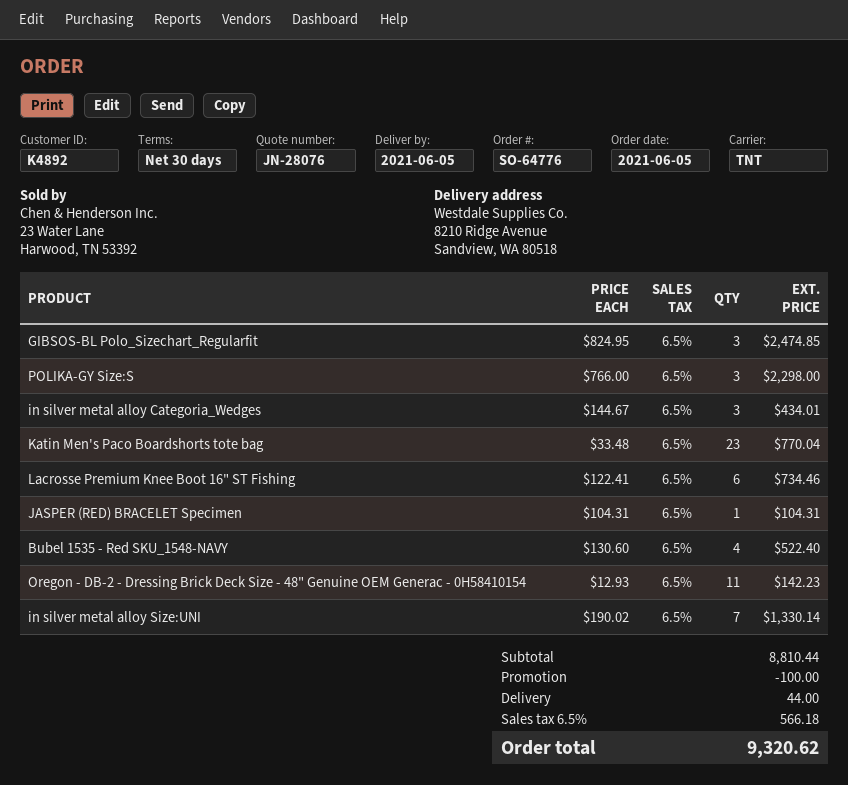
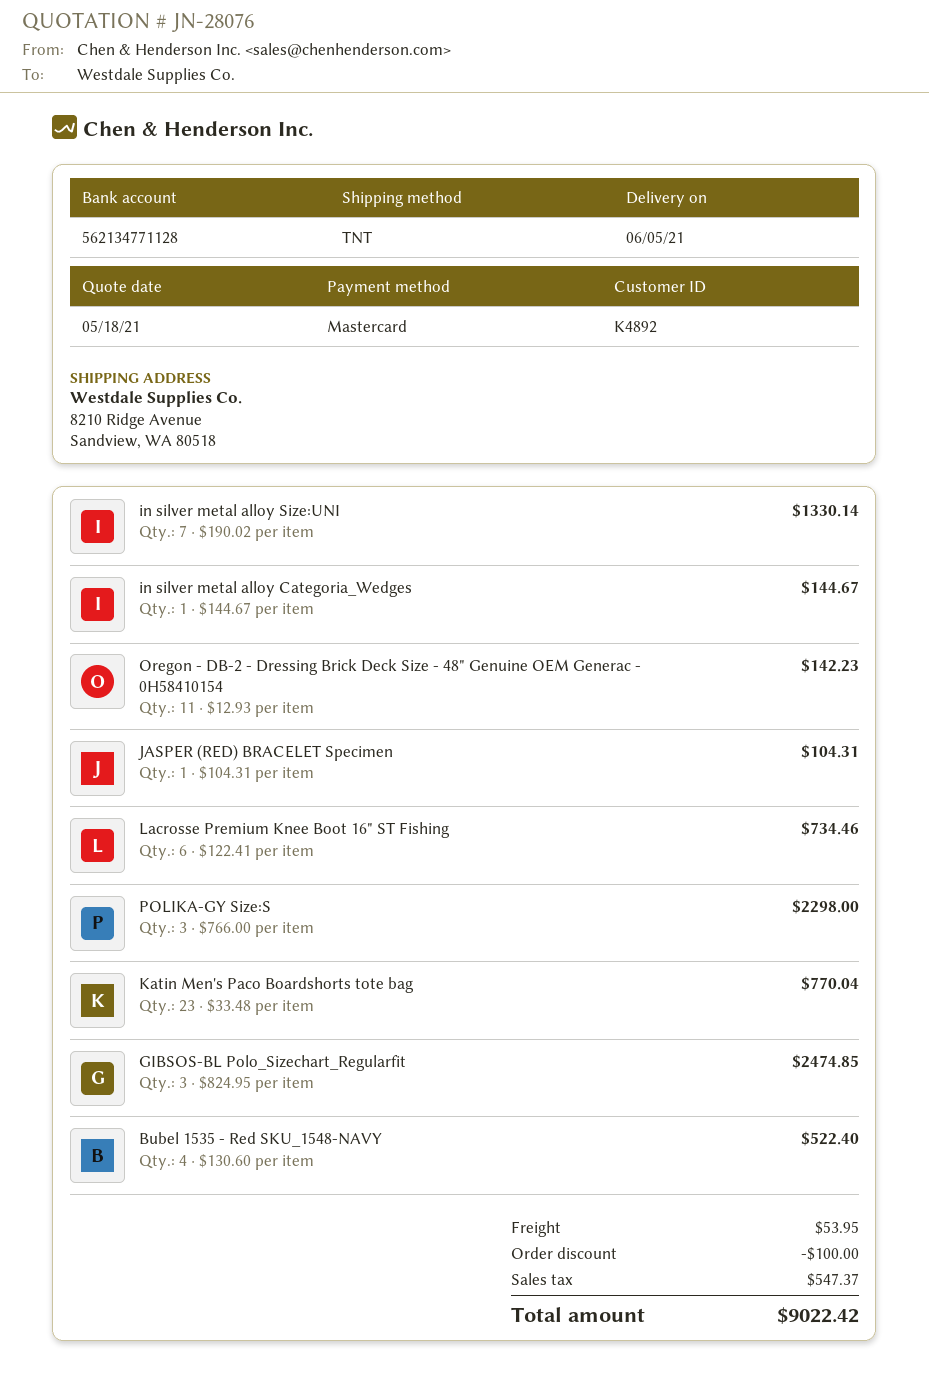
in silver metal alloy Categoria_Wedges: 3 x 144.67 = 434.01 -> 1 x 144.67 = 144.67
shipping: 44.00 -> 53.95
tax: 566.18 -> 547.37
total: 9320.62 -> 9022.42

